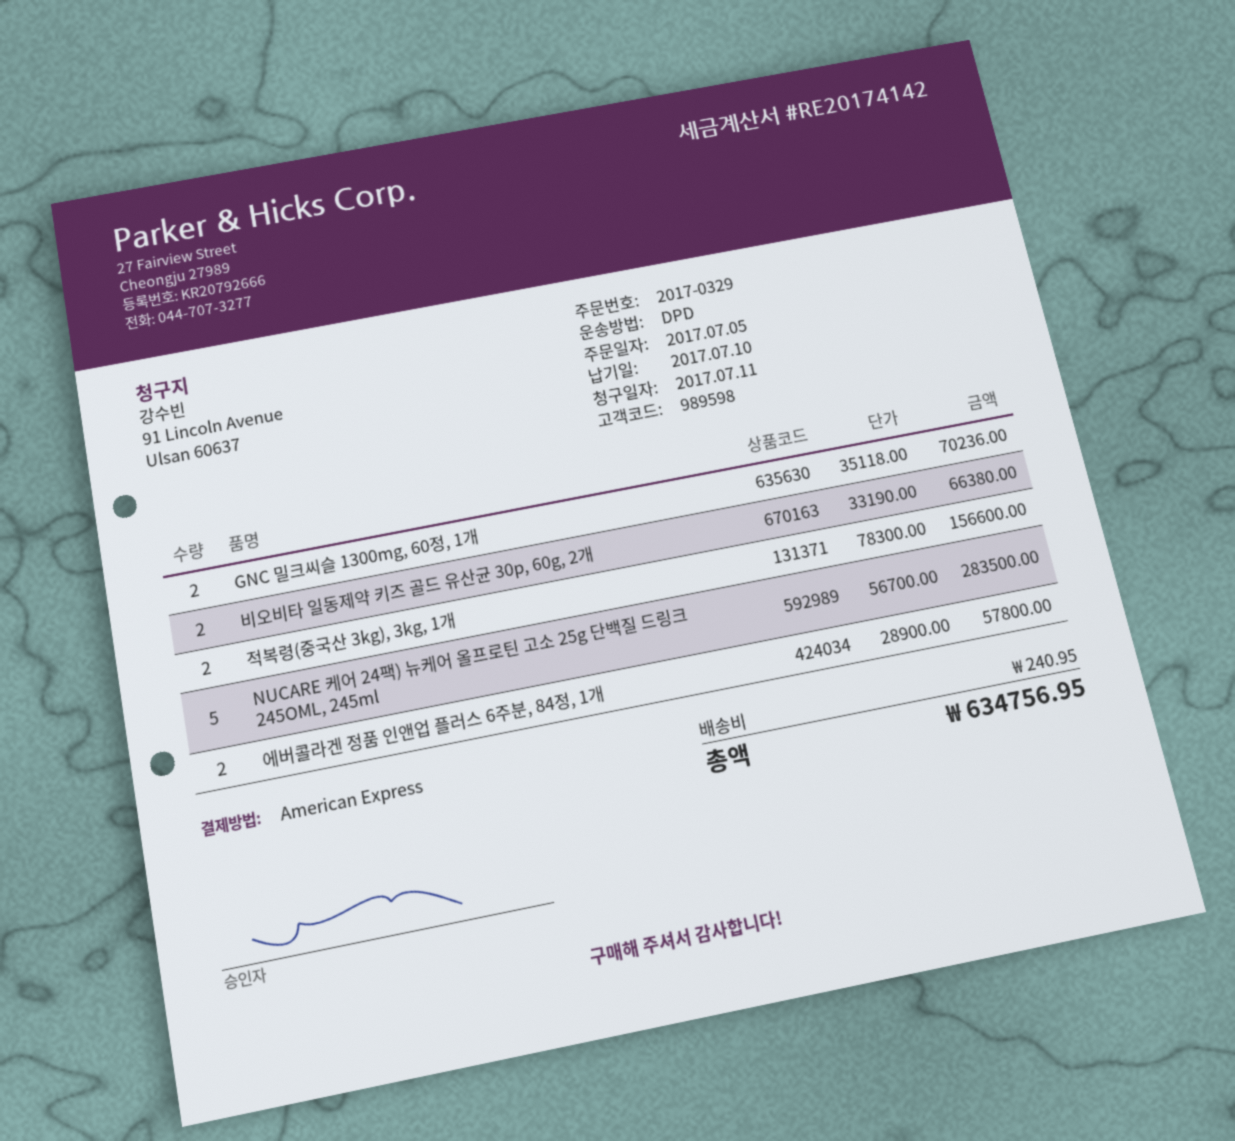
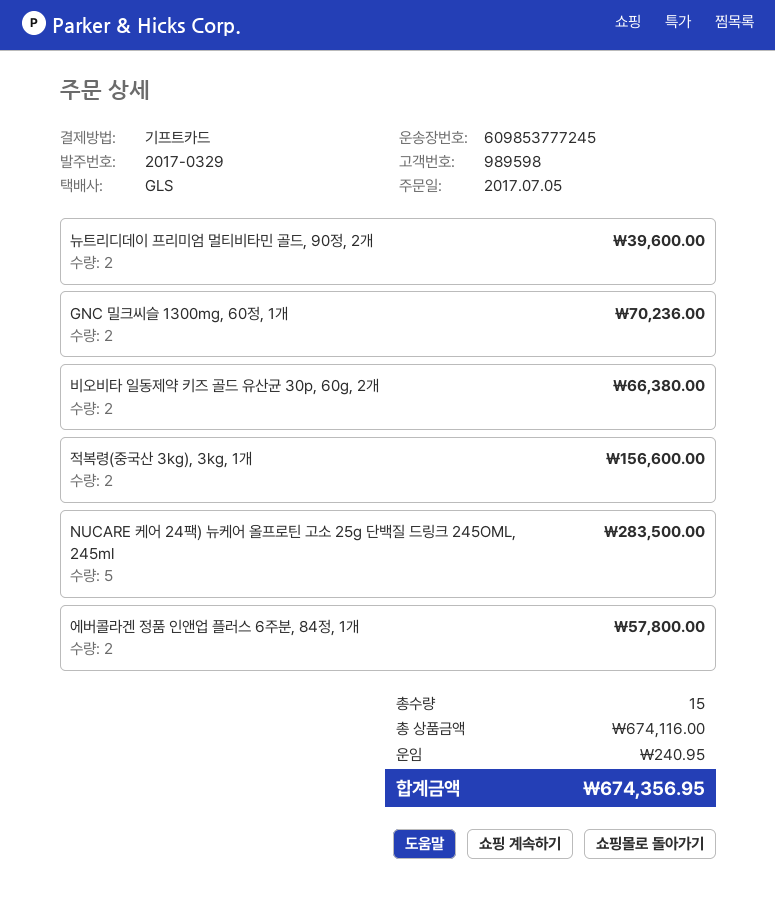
payment method: American Express -> gift card
shipping method: DPD -> GLS
뉴트리디데이 프리미엄 멀티비타민 골드, 90정, 2개: none -> 2 for 39600.00
total: 634756.95 -> 674356.95

